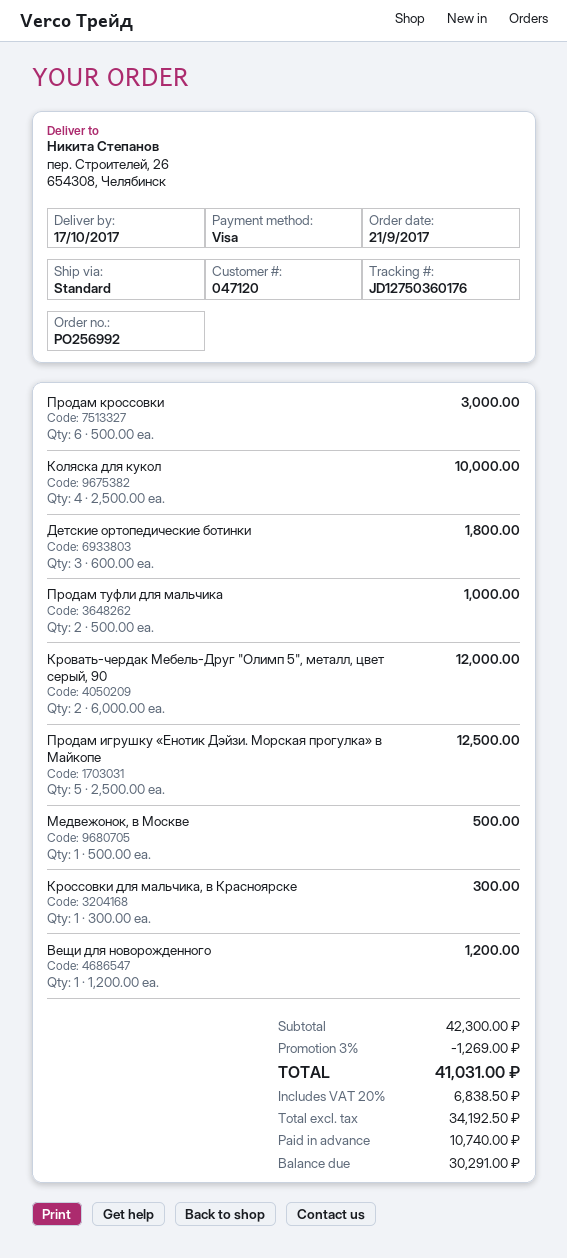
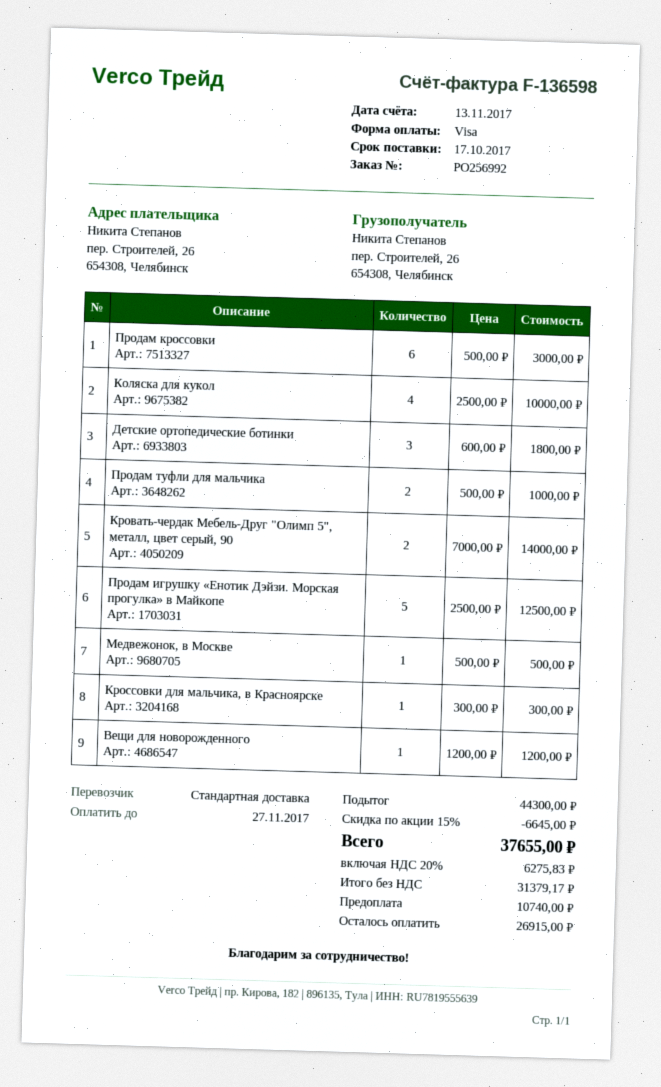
Кровать-чердак Мебель-Друг "Олимп 5", металл, цвет серый, 90: 2 x 6000.00 = 12000.00 -> 2 x 7000.00 = 14000.00
subtotal: 42300.00 -> 44300.00
discount: 3% = 1269.00 -> 15% = 6645.00
net: 34192.50 -> 31379.17
tax: 20% = 6838.50 -> 20% = 6275.83
total: 41031.00 -> 37655.00
balance: 30291.00 -> 26915.00

